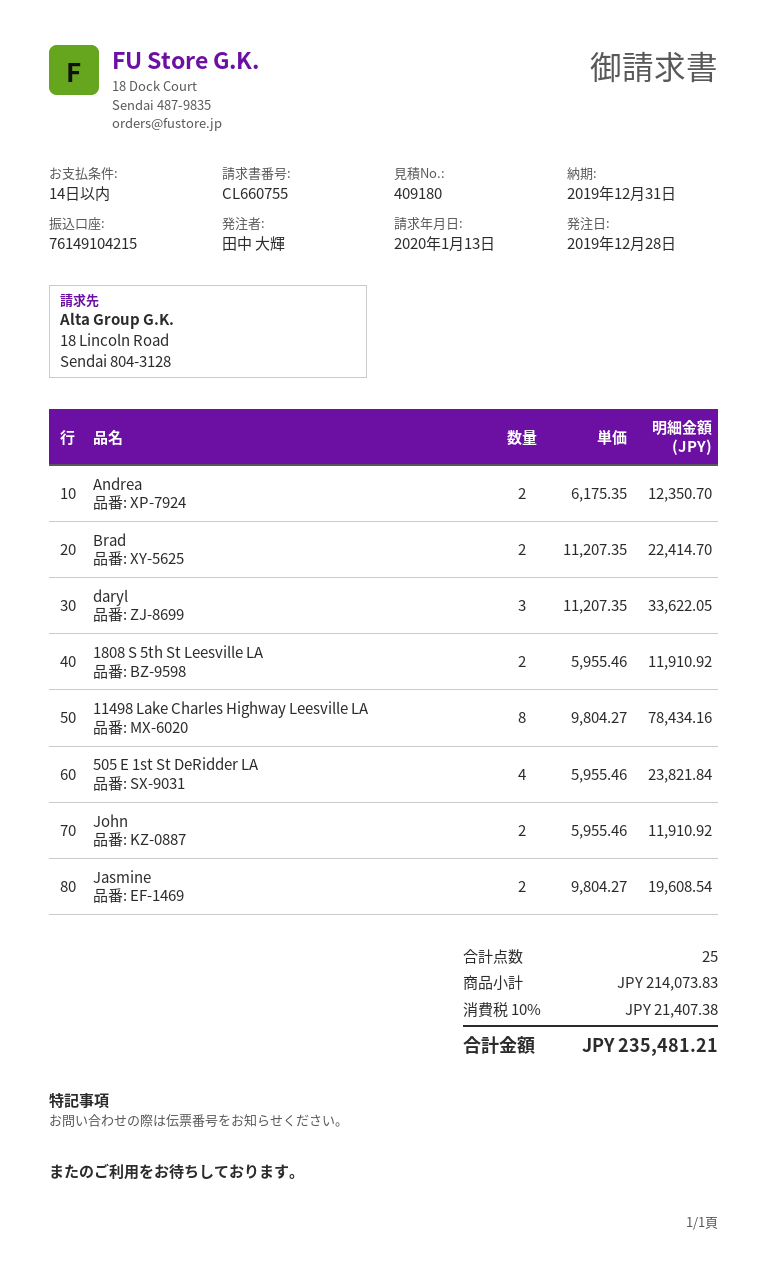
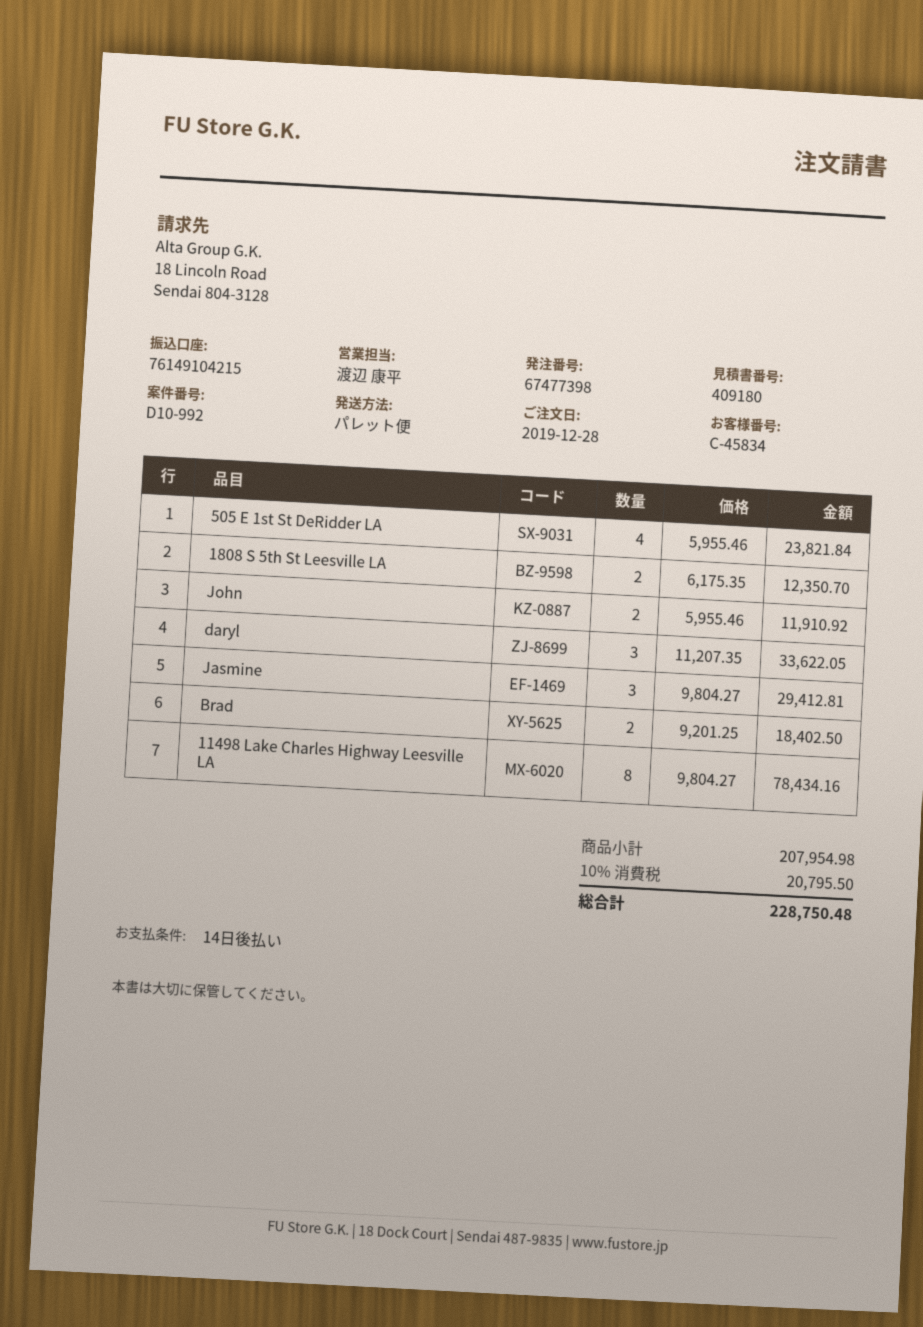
Andrea: 2 x 6175.35 = 12350.70 -> none
Brad: 2 x 11207.35 = 22414.70 -> 2 x 9201.25 = 18402.50
1808 S 5th St Leesville LA: 2 x 5955.46 = 11910.92 -> 2 x 6175.35 = 12350.70
Jasmine: 2 x 9804.27 = 19608.54 -> 3 x 9804.27 = 29412.81
subtotal: 214073.83 -> 207954.98
tax: 10% = 21407.38 -> 10% = 20795.50
total: 235481.21 -> 228750.48

